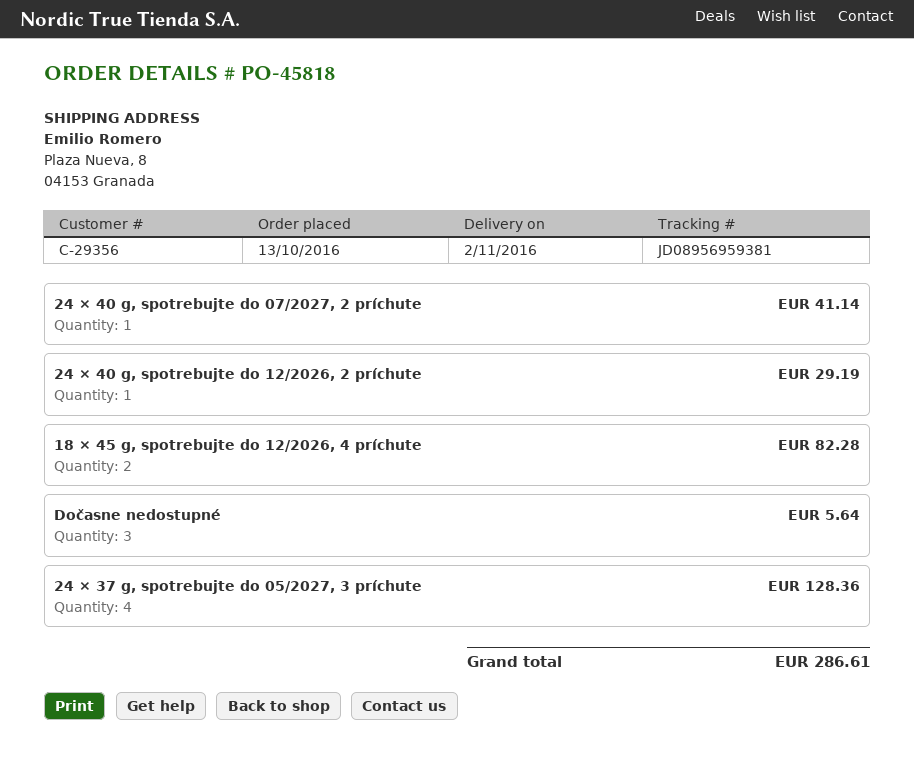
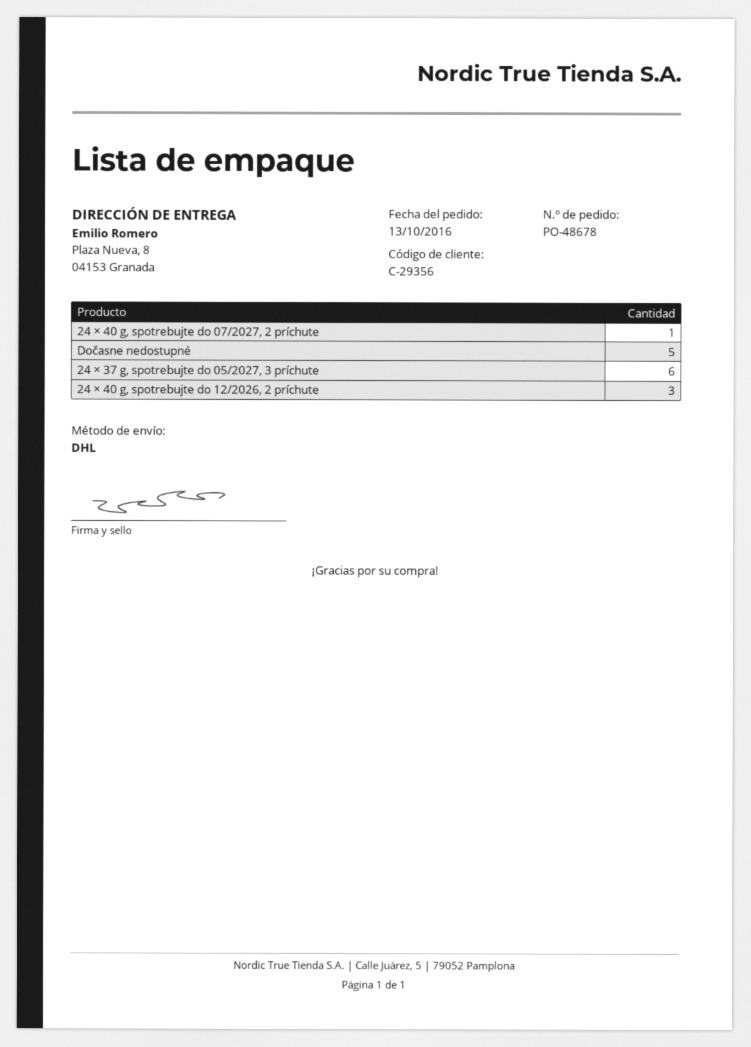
order number: PO-45818 -> PO-48678
24 × 40 g, spotrebujte do 12/2026, 2 príchute: 1 -> 3
18 × 45 g, spotrebujte do 12/2026, 4 príchute: 2 -> none
Dočasne nedostupné: 3 -> 5
24 × 37 g, spotrebujte do 05/2027, 3 príchute: 4 -> 6

